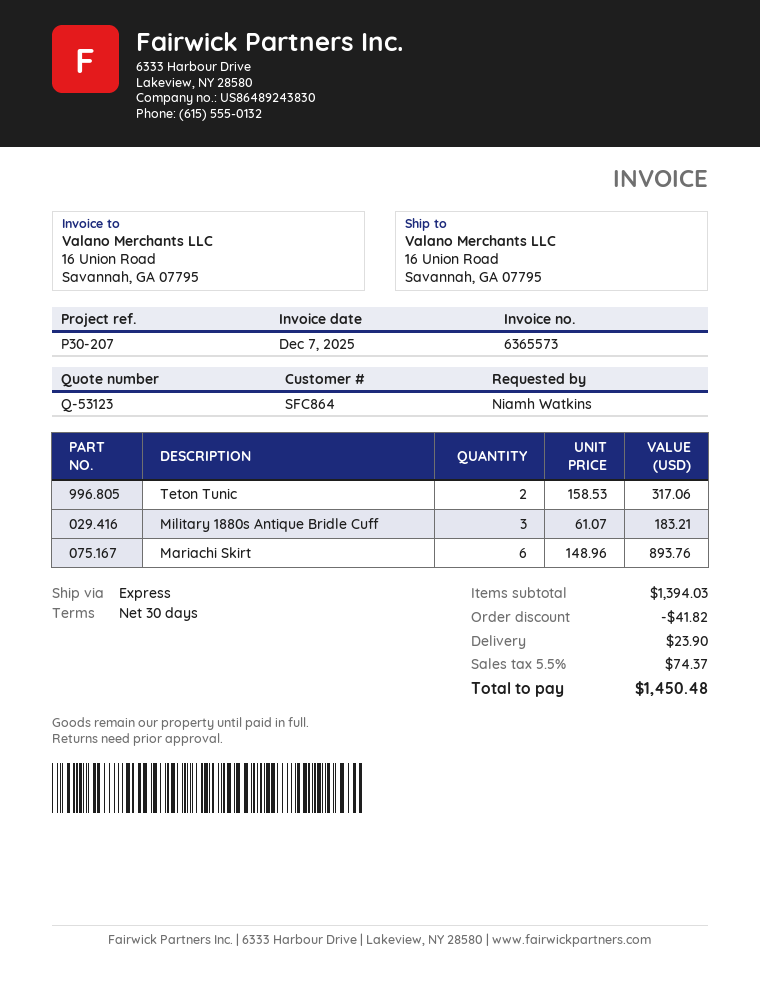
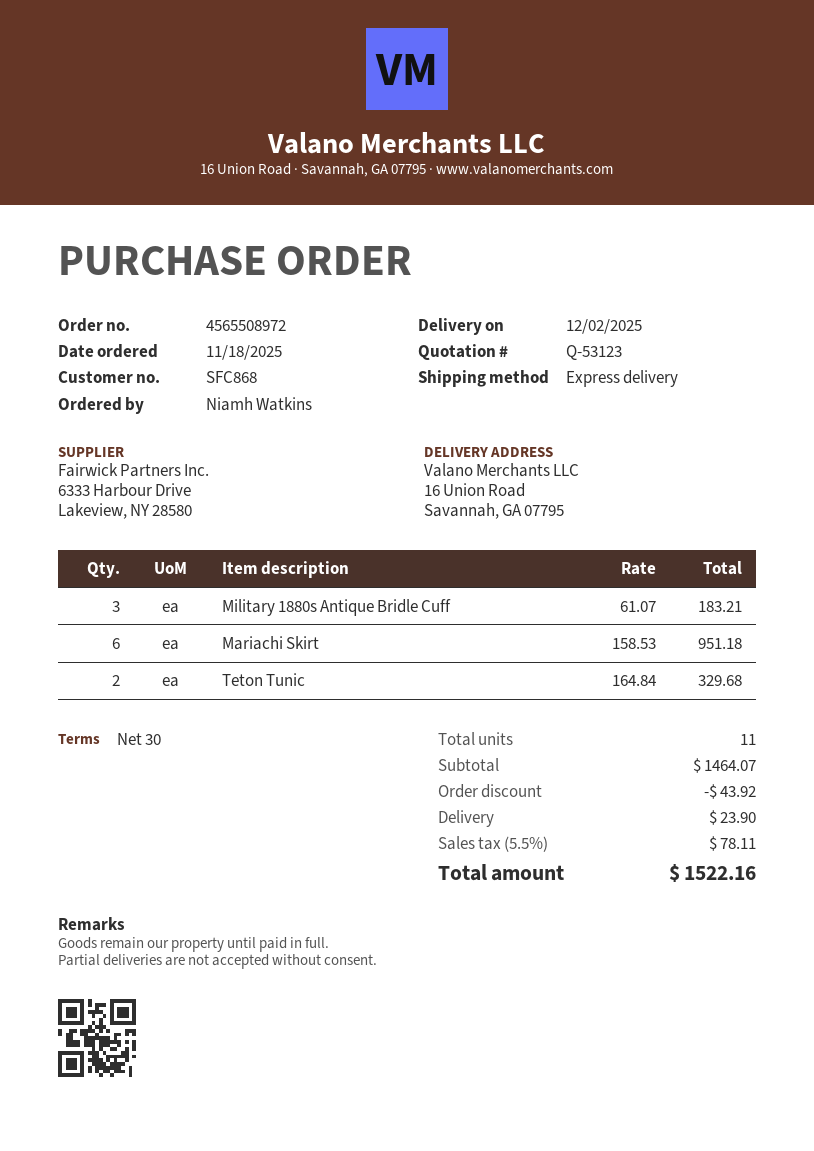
customer number: SFC864 -> SFC868
Teton Tunic: 2 x 158.53 = 317.06 -> 2 x 164.84 = 329.68
Mariachi Skirt: 6 x 148.96 = 893.76 -> 6 x 158.53 = 951.18
subtotal: 1394.03 -> 1464.07
discount: 41.82 -> 43.92
tax: 5.5% = 74.37 -> 5.5% = 78.11
total: 1450.48 -> 1522.16

